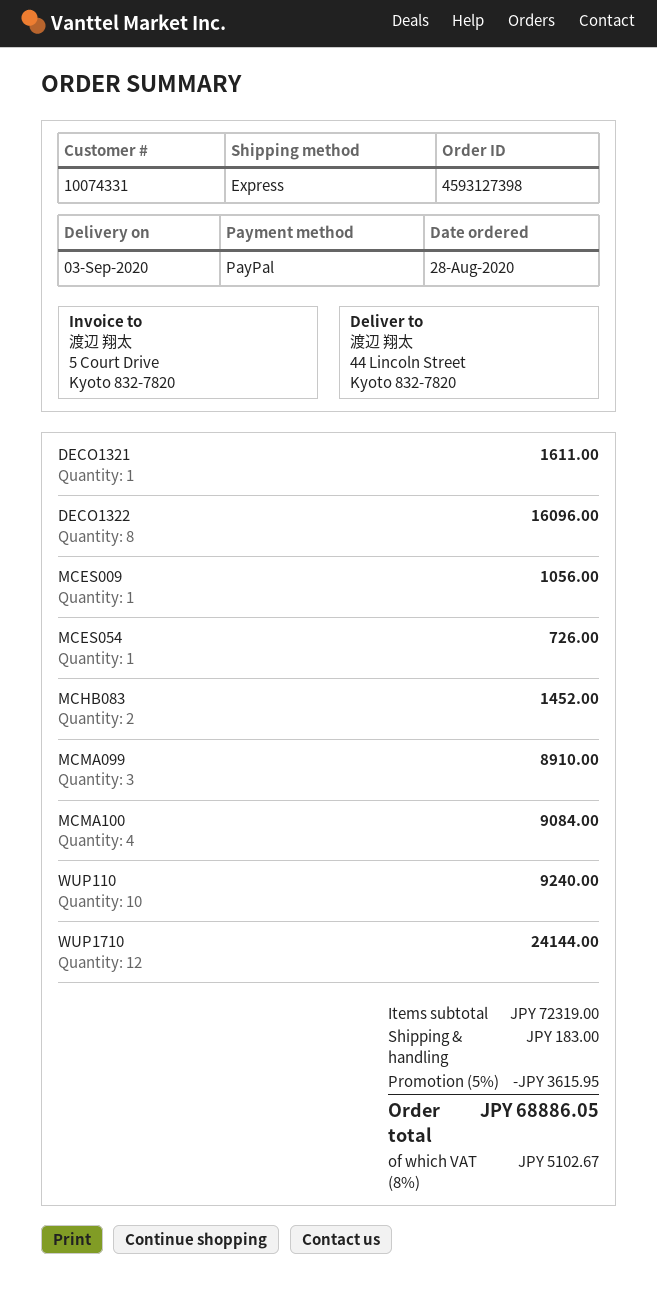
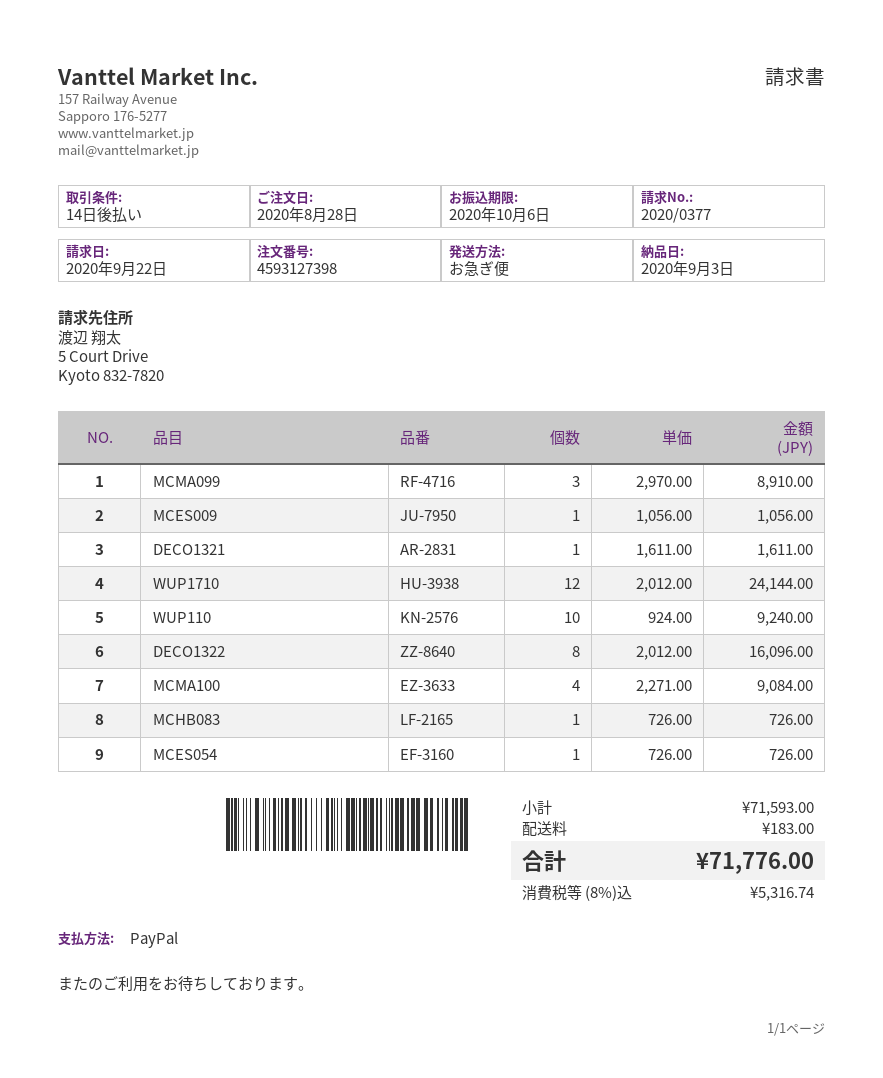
MCHB083: 2 for 1452.00 -> 1 for 726.00
subtotal: 72319.00 -> 71593.00
discount: 5% = 3615.95 -> none
tax: 8% = 5102.67 -> 8% = 5316.74
total: 68886.05 -> 71776.00

